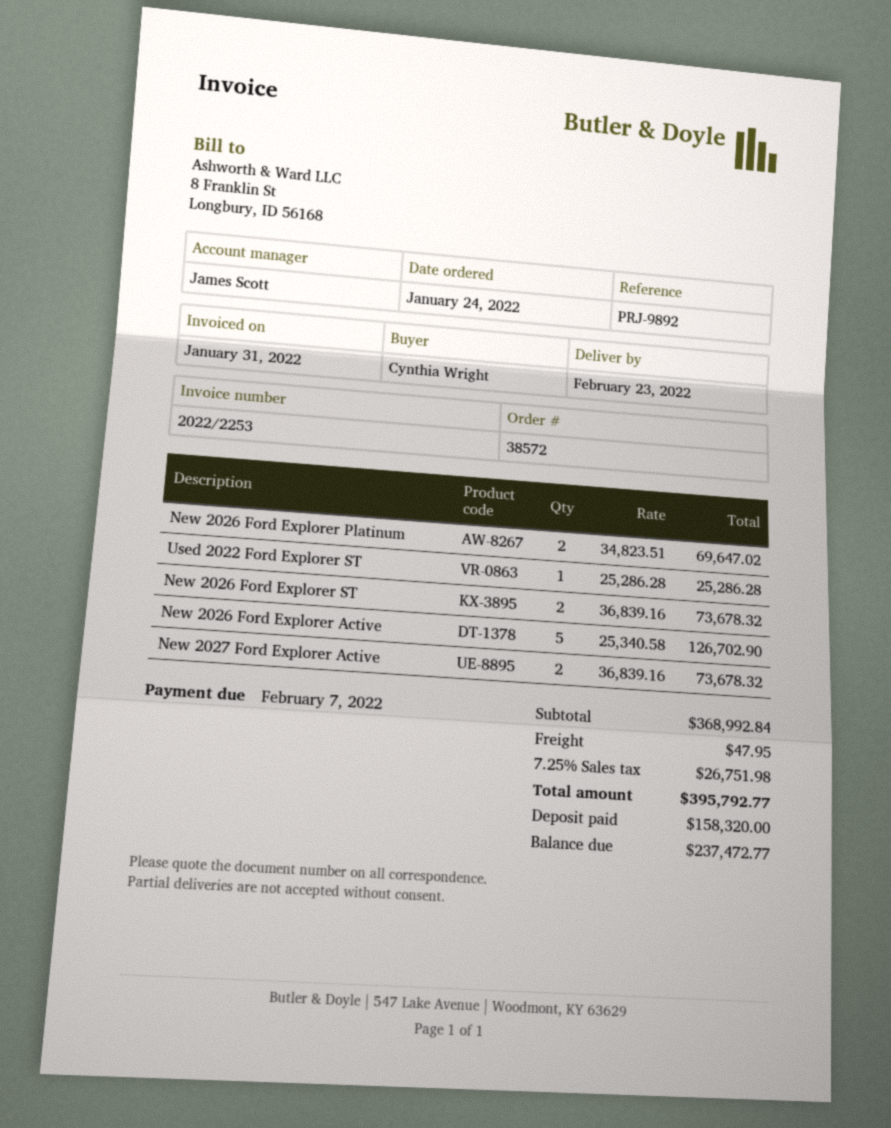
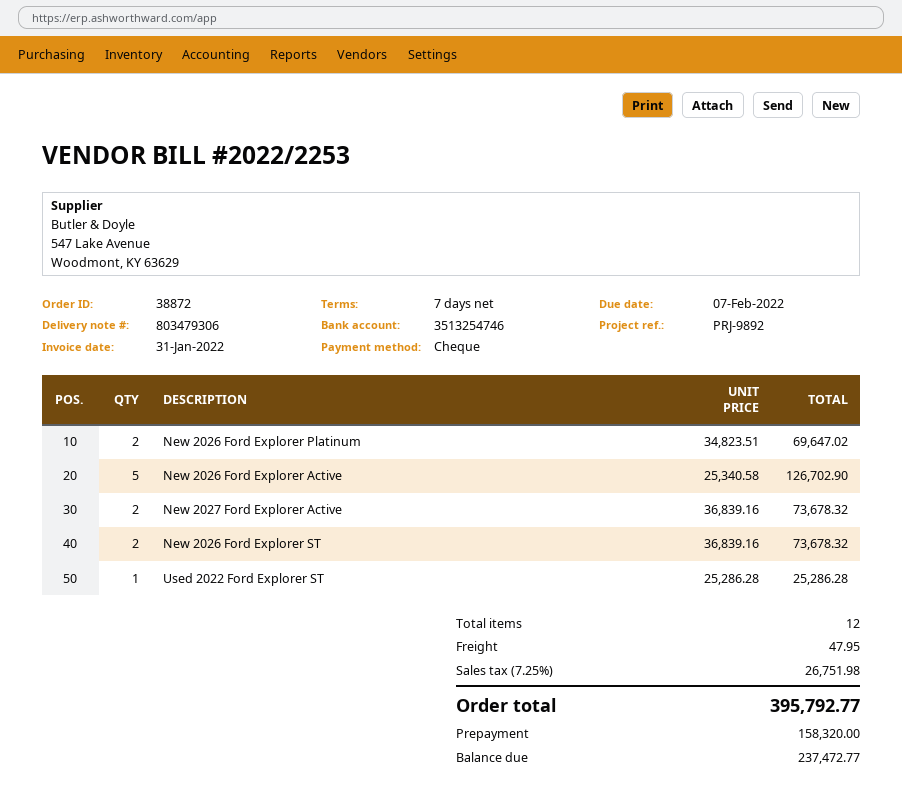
order number: 38572 -> 38872

